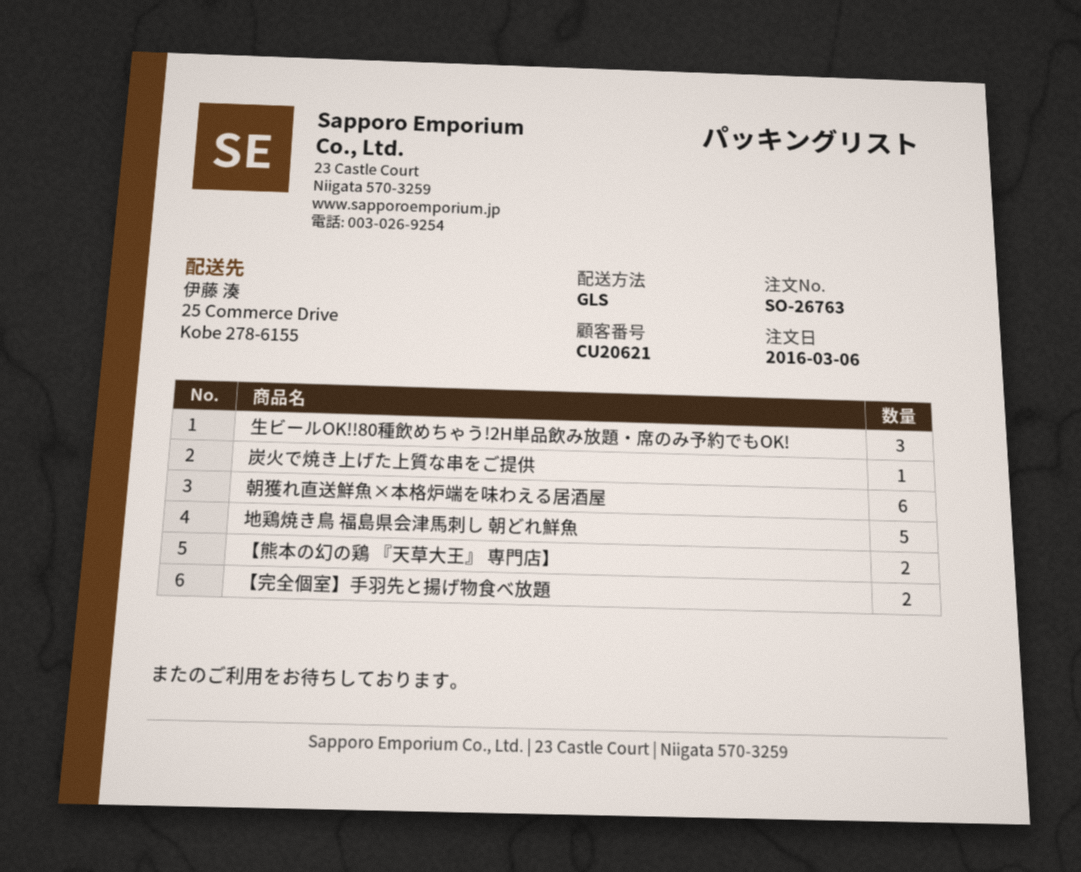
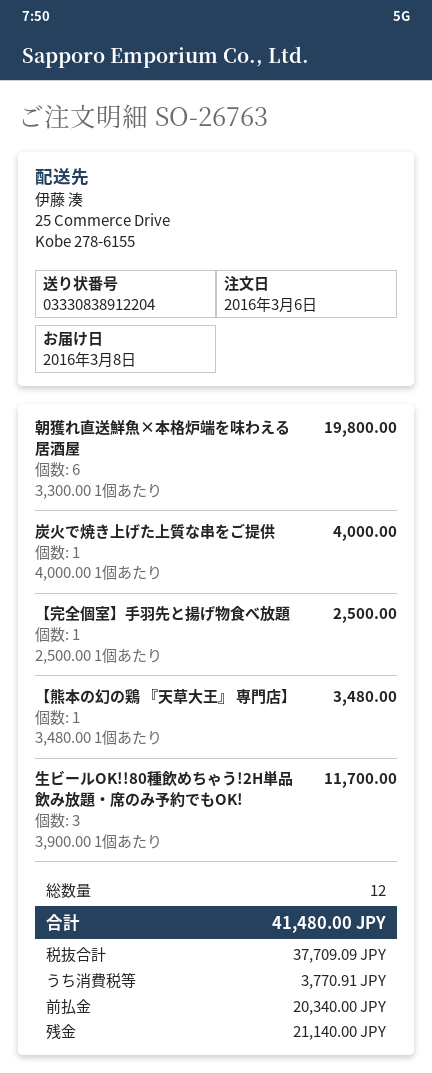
地鶏焼き鳥 福島県会津馬刺し 朝どれ鮮魚: 5 -> none
【熊本の幻の鶏 『天草大王』 専門店】: 2 -> 1
【完全個室】手羽先と揚げ物食べ放題: 2 -> 1

